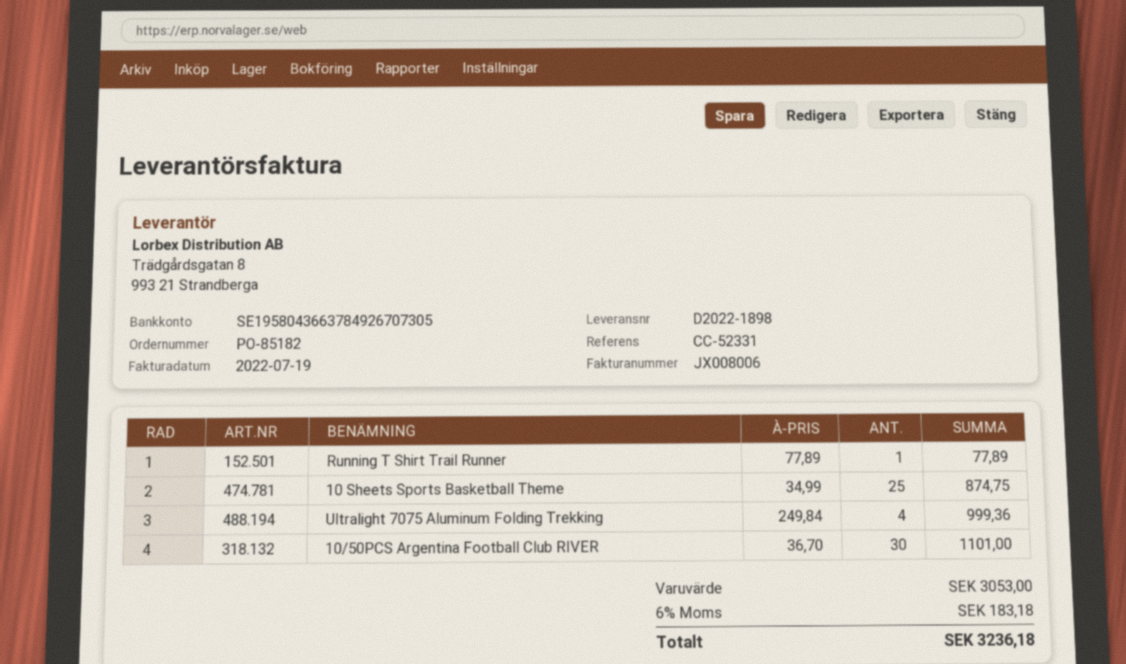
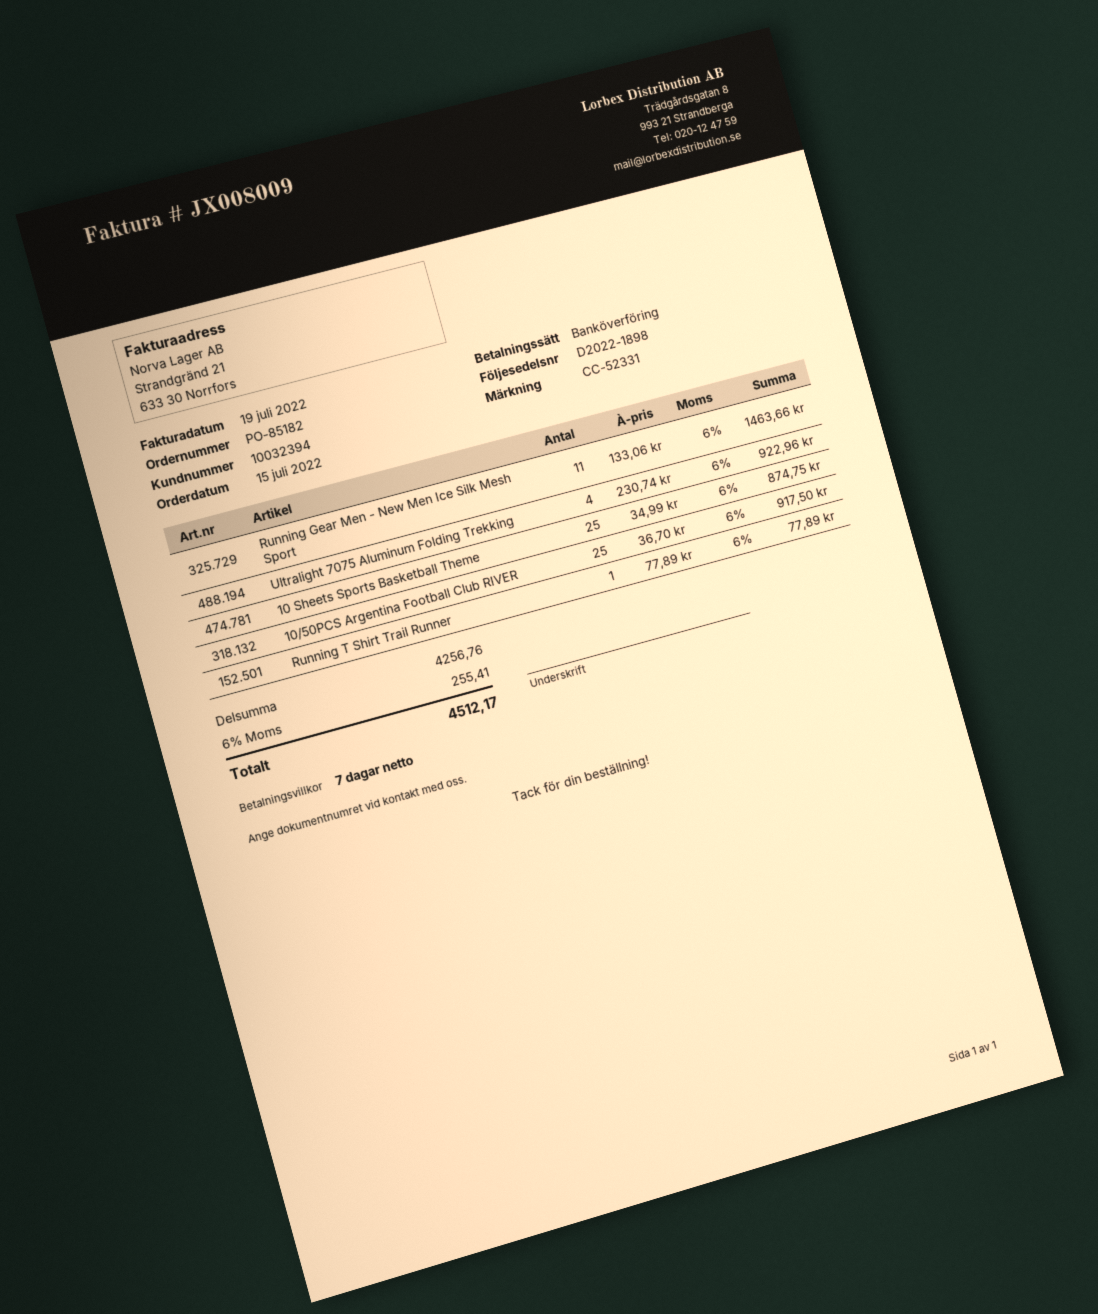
invoice number: JX008006 -> JX008009
Ultralight 7075 Aluminum Folding Trekking: 4 x 249.84 = 999.36 -> 4 x 230.74 = 922.96
10/50PCS Argentina Football Club RIVER: 30 x 36.70 = 1101.00 -> 25 x 36.70 = 917.50
Running Gear Men - New Men Ice Silk Mesh Sport: none -> 11 x 133.06 = 1463.66
subtotal: 3053.00 -> 4256.76
tax: 6% = 183.18 -> 6% = 255.41
total: 3236.18 -> 4512.17

